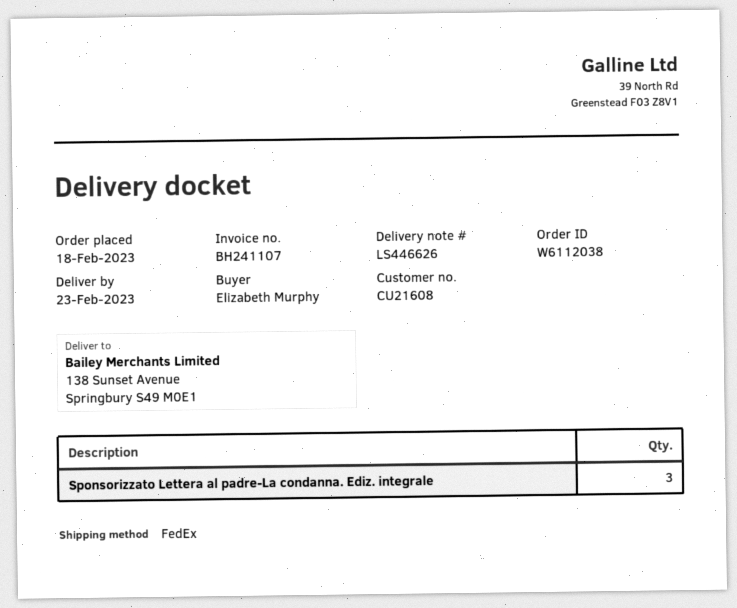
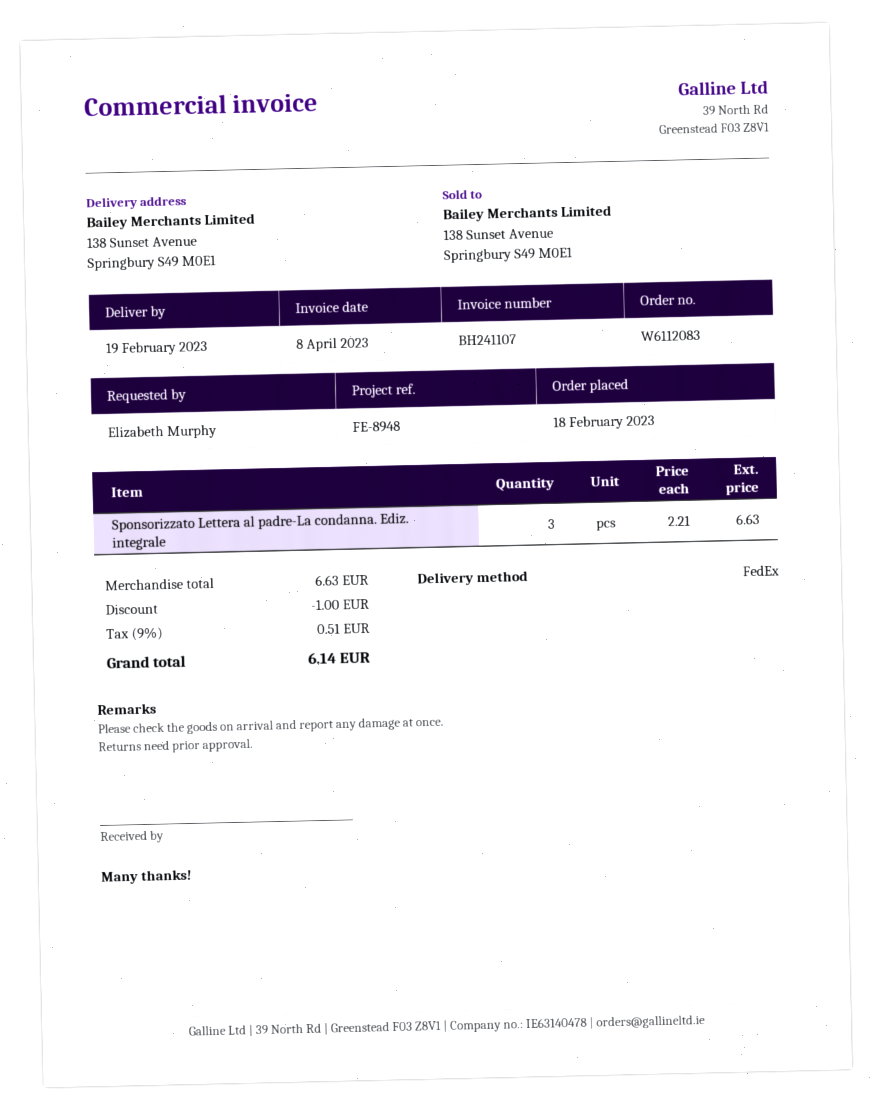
order number: W6112038 -> W6112083
delivery date: 2023-02-23 -> 2023-02-19

